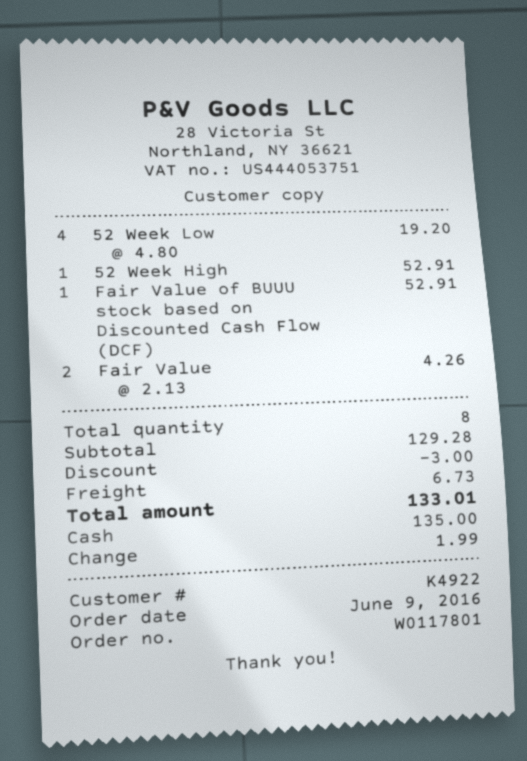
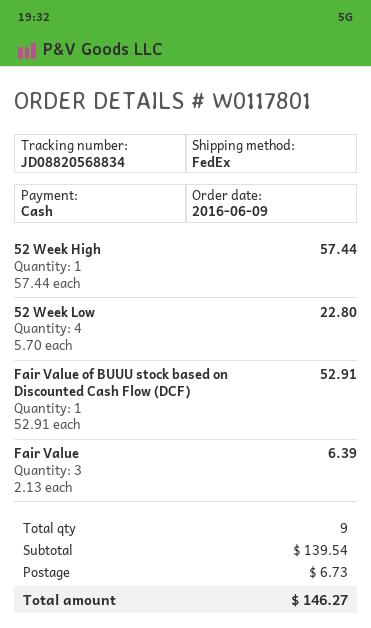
52 Week Low: 4 x 4.80 = 19.20 -> 4 x 5.70 = 22.80
52 Week High: 1 x 52.91 = 52.91 -> 1 x 57.44 = 57.44
Fair Value: 2 x 2.13 = 4.26 -> 3 x 2.13 = 6.39
total quantity: 8 -> 9
subtotal: 129.28 -> 139.54
discount: 3.00 -> none
total: 133.01 -> 146.27

